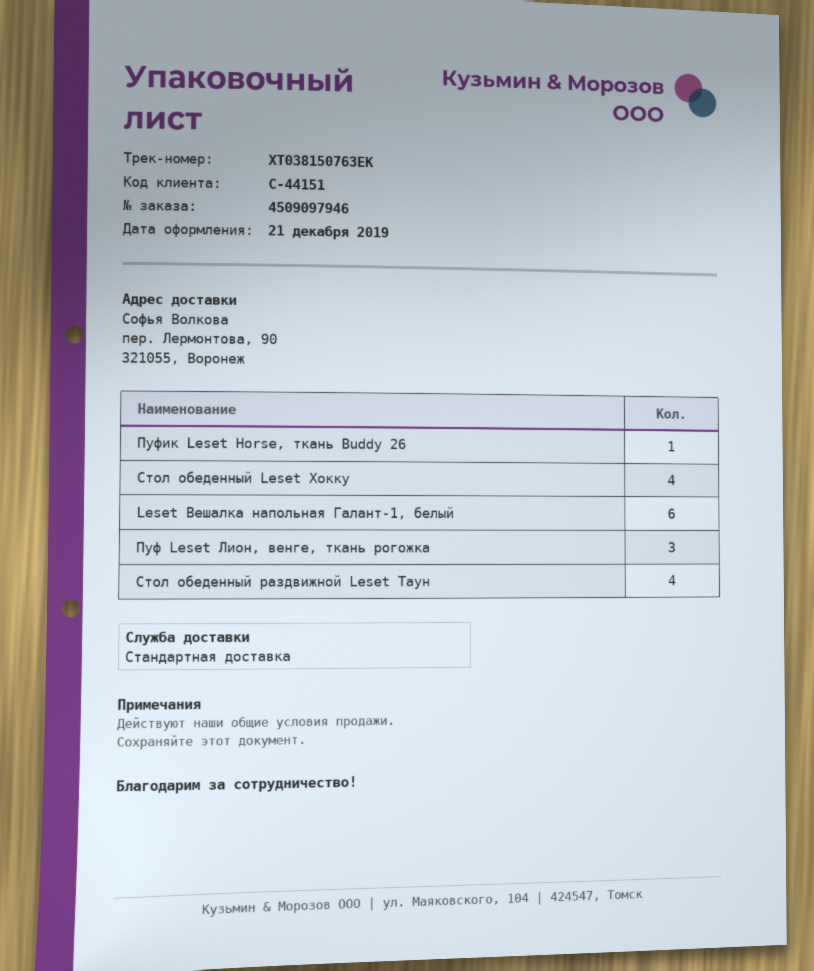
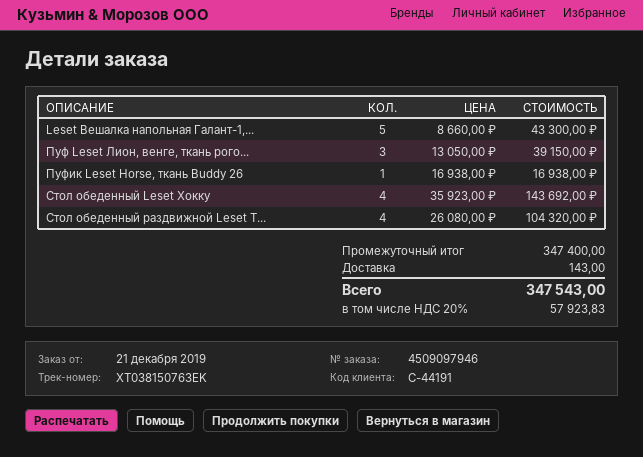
customer number: C-44151 -> C-44191
Leset Вешалка напольная Галант-1, белый: 6 -> 5

